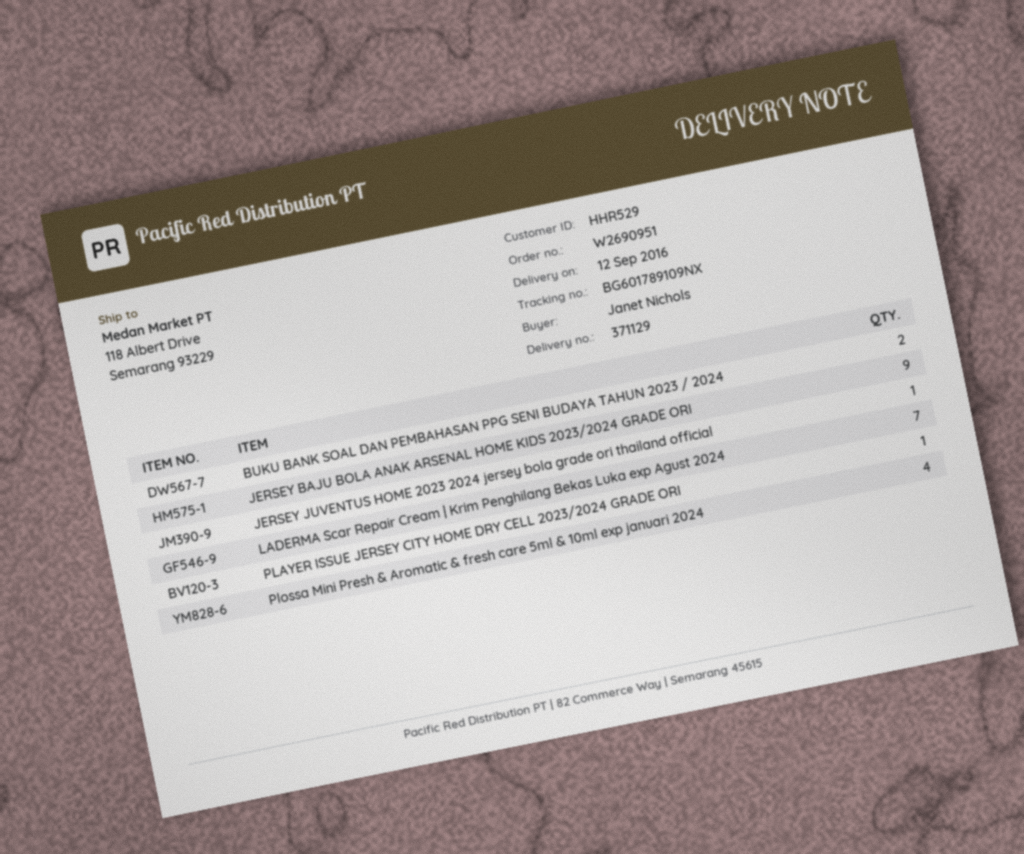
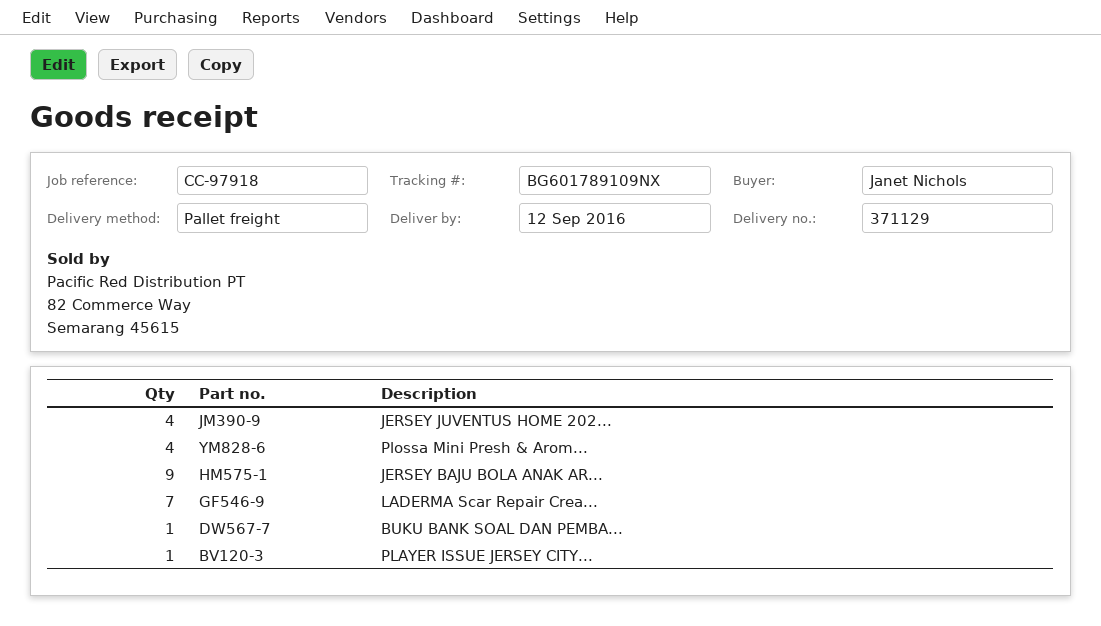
BUKU BANK SOAL DAN PEMBAHASAN PPG SENI BUDAYA TAHUN 2023 / 2024: 2 -> 1
JERSEY JUVENTUS HOME 2023 2024 jersey bola grade ori thailand official: 1 -> 4

